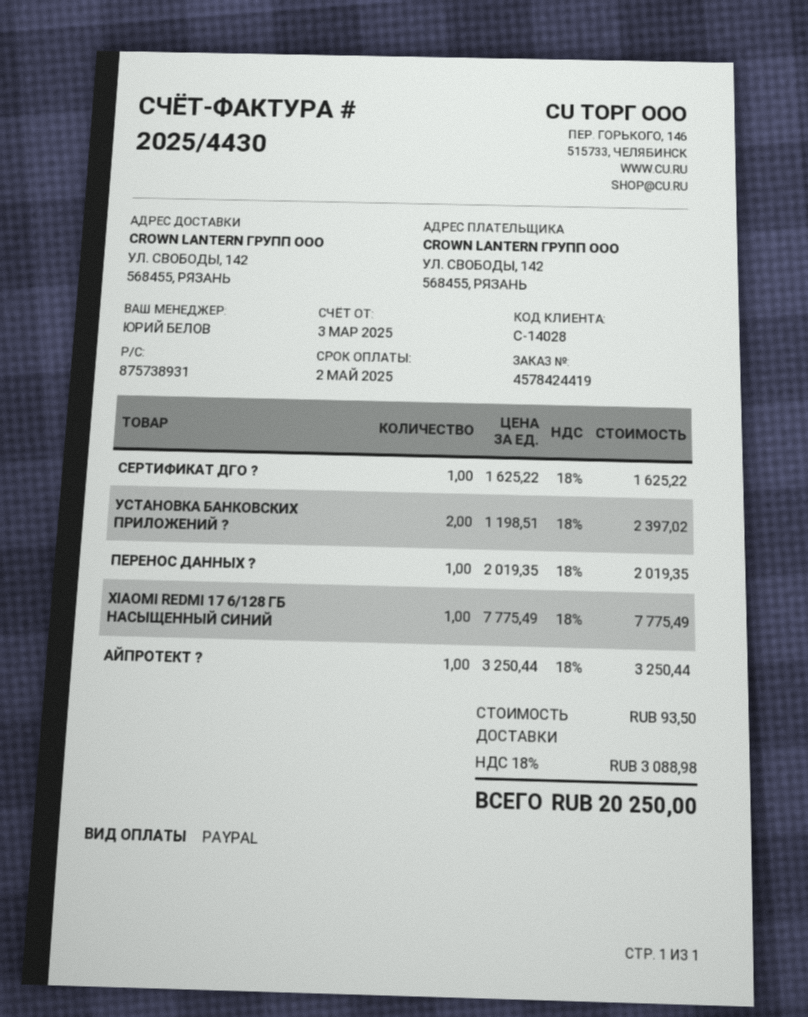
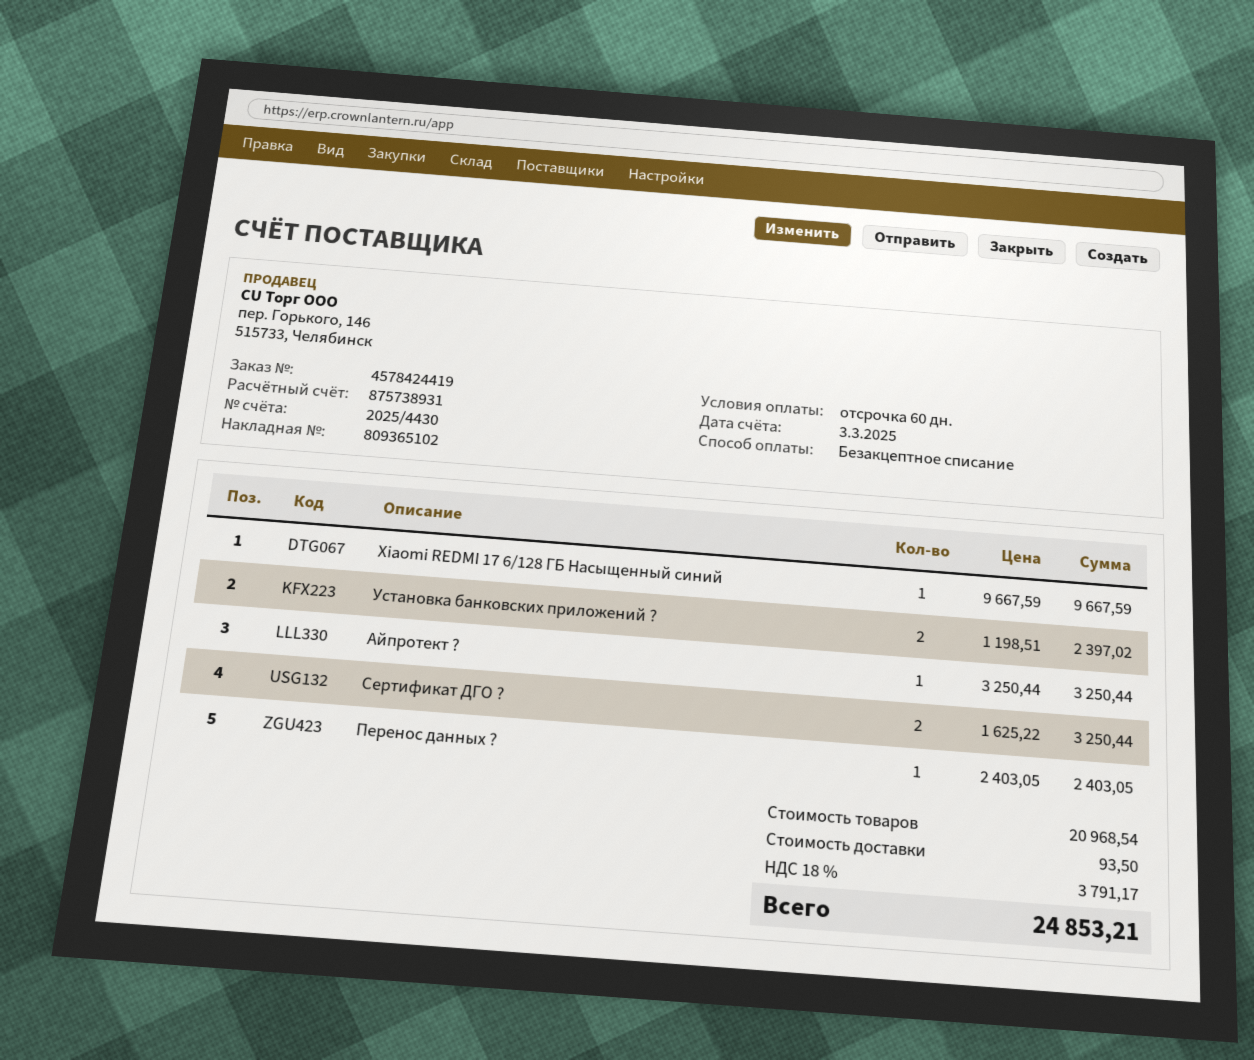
payment method: PayPal -> direct debit
СЕРТИФИКАТ ДГО ?: 1 x 1625.22 = 1625.22 -> 2 x 1625.22 = 3250.44
ПЕРЕНОС ДАННЫХ ?: 1 x 2019.35 = 2019.35 -> 1 x 2403.05 = 2403.05
XIAOMI REDMI 17 6/128 ГБ НАСЫЩЕННЫЙ СИНИЙ: 1 x 7775.49 = 7775.49 -> 1 x 9667.59 = 9667.59
tax: 18% = 3088.98 -> 18% = 3791.17
total: 20250.00 -> 24853.21

